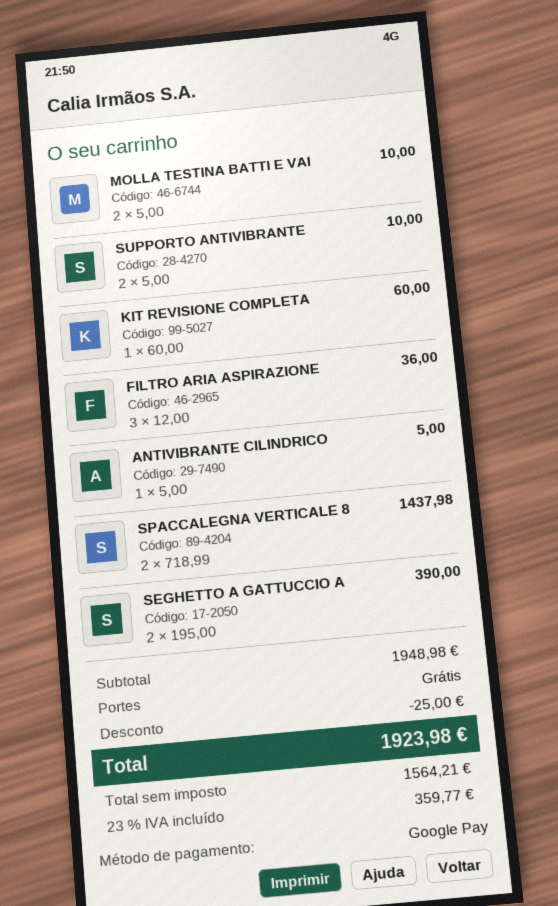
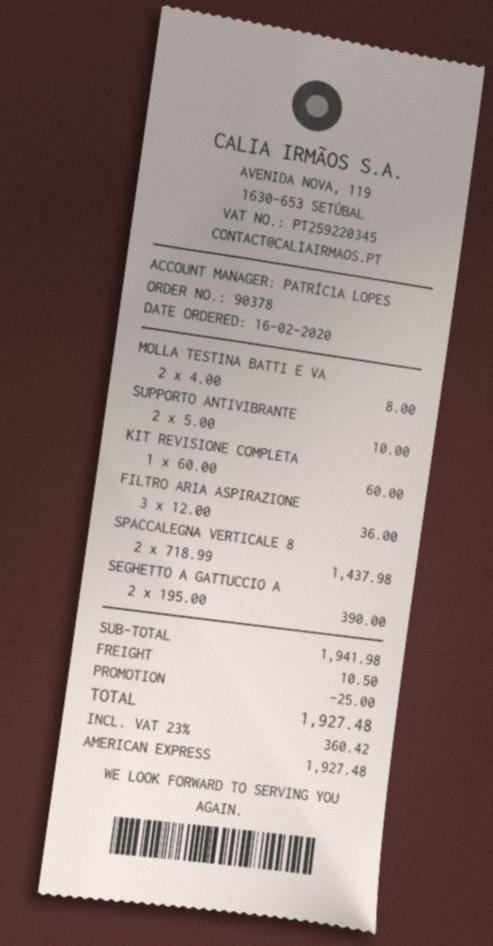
payment method: Google Pay -> American Express
MOLLA TESTINA BATTI E VAI: 2 x 5.00 = 10.00 -> 2 x 4.00 = 8.00
ANTIVIBRANTE CILINDRICO: 1 x 5.00 = 5.00 -> none
subtotal: 1948.98 -> 1941.98
shipping: 0.00 -> 10.50
tax: 23% = 359.77 -> 23% = 360.42
total: 1923.98 -> 1927.48

